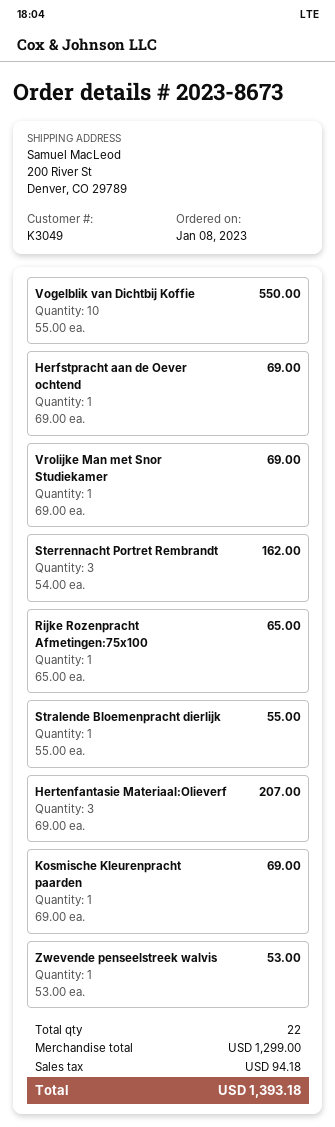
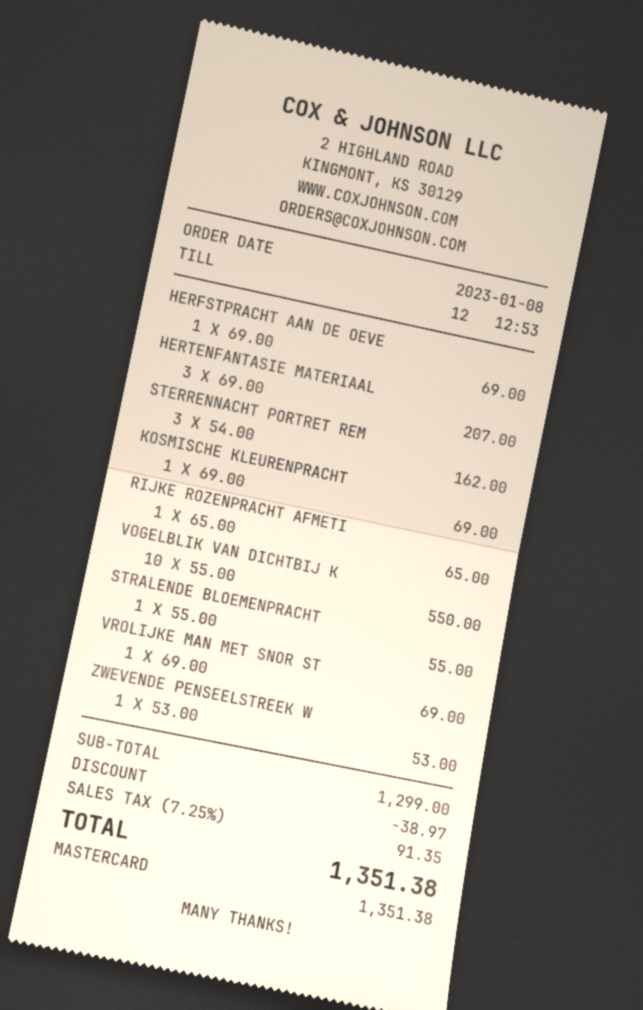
discount: none -> 38.97
tax: 94.18 -> 91.35
total: 1393.18 -> 1351.38

